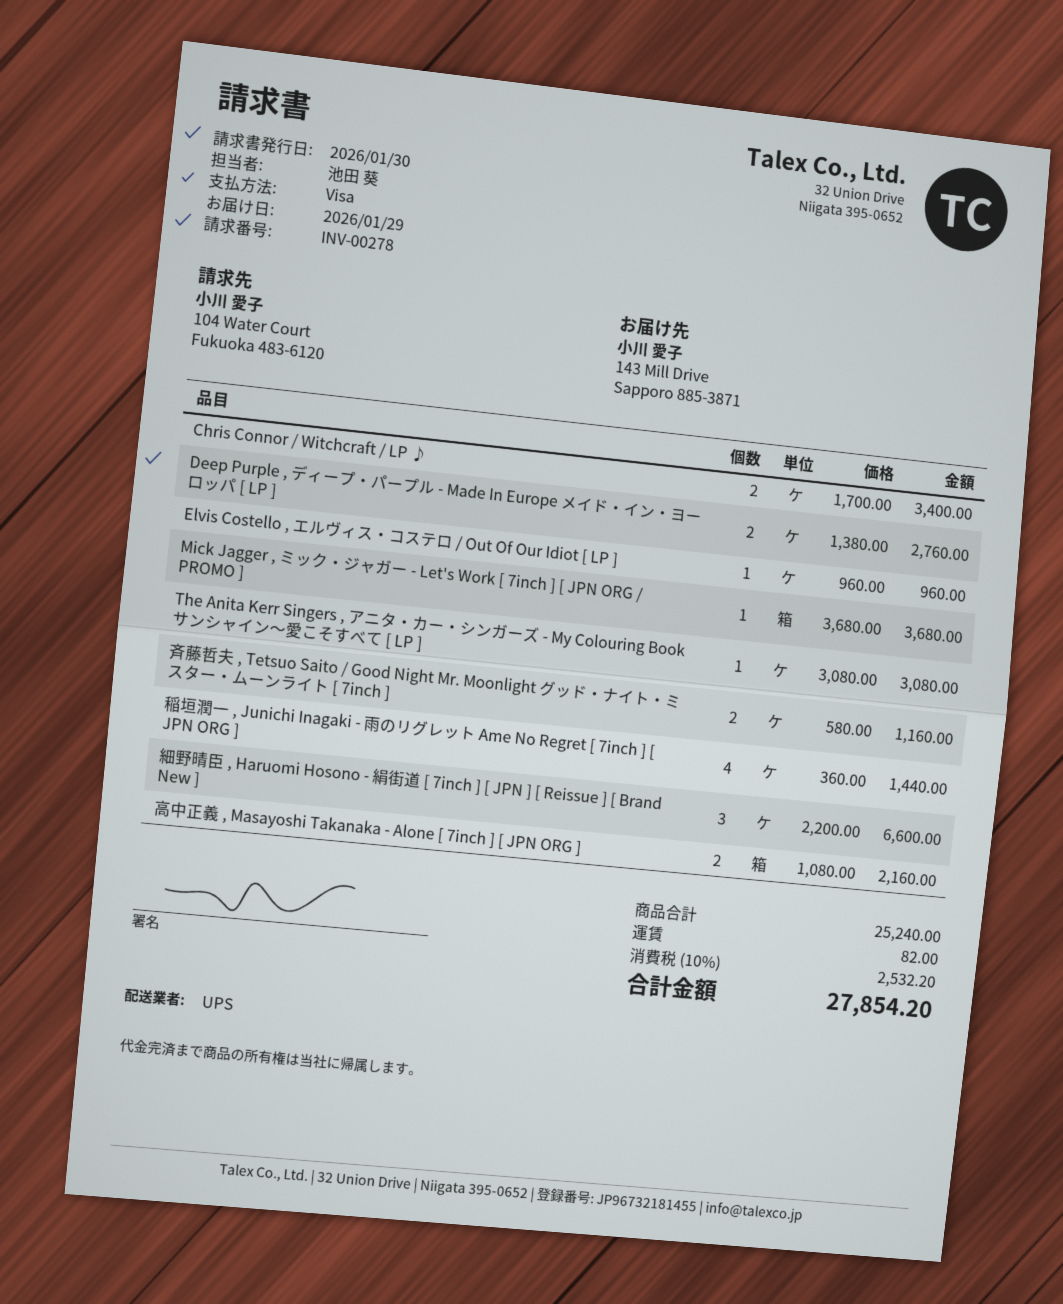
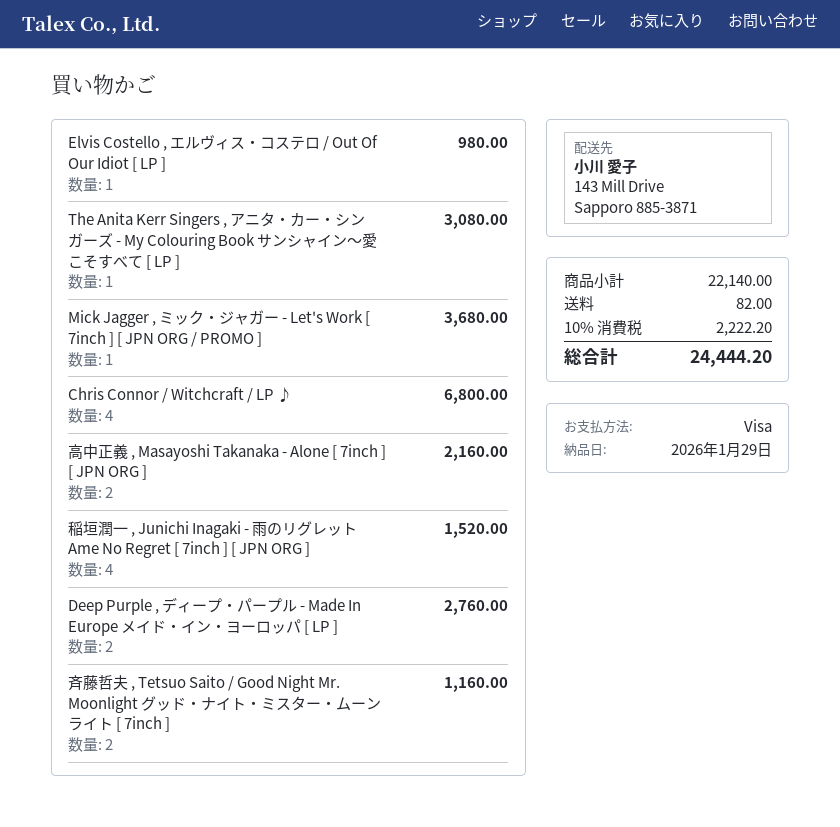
Chris Connor / Witchcraft / LP ♪: 2 for 3400.00 -> 4 for 6800.00
Elvis Costello , エルヴィス・コステロ / Out Of Our Idiot [ LP ]: 1 for 960.00 -> 1 for 980.00
稲垣潤一 , Junichi Inagaki - 雨のリグレット Ame No Regret [ 7inch ] [ JPN ORG ]: 4 for 1440.00 -> 4 for 1520.00
細野晴臣 , Haruomi Hosono - 絹街道 [ 7inch ] [ JPN ] [ Reissue ] [ Brand New ]: 3 for 6600.00 -> none
subtotal: 25240.00 -> 22140.00
tax: 10% = 2532.20 -> 10% = 2222.20
total: 27854.20 -> 24444.20

